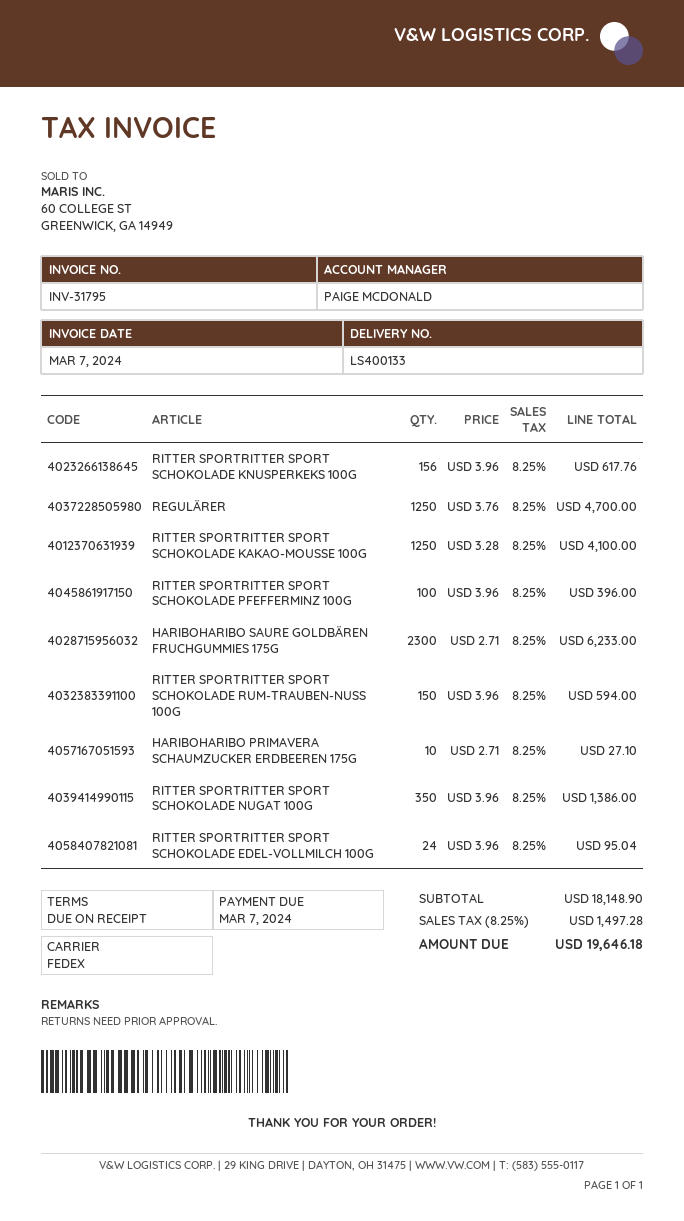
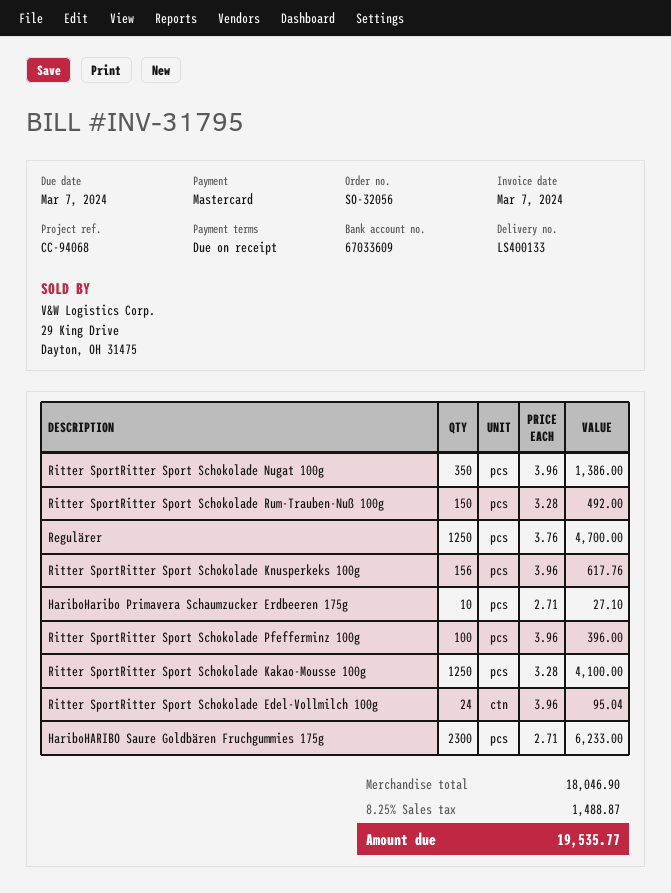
RITTER SPORTRITTER SPORT SCHOKOLADE RUM-TRAUBEN-NUSS 100G: 150 x 3.96 = 594.00 -> 150 x 3.28 = 492.00
subtotal: 18148.90 -> 18046.90
tax: 8.25% = 1497.28 -> 8.25% = 1488.87
total: 19646.18 -> 19535.77

